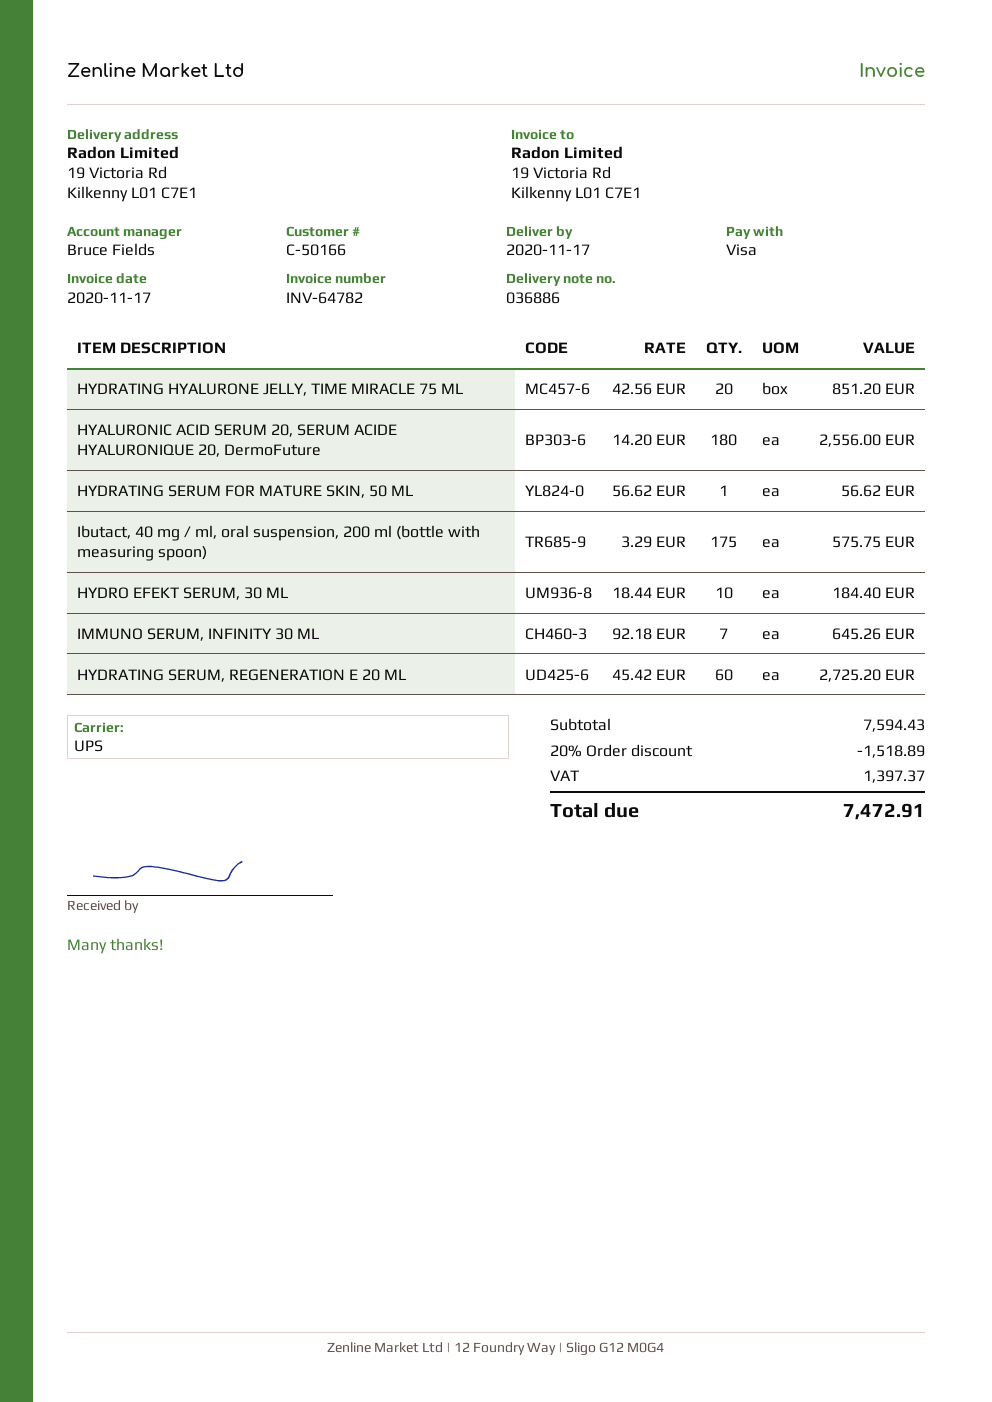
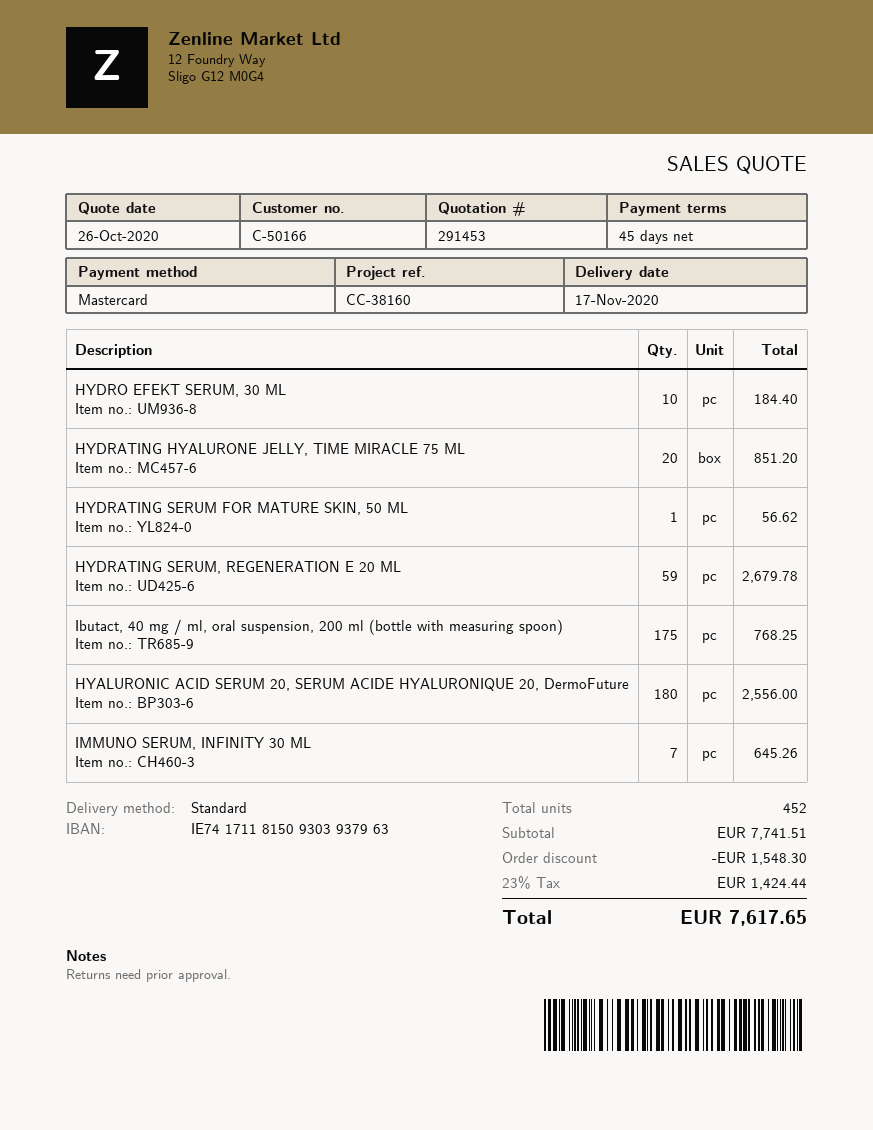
payment method: Visa -> Mastercard
shipping method: UPS -> standard
Ibutact, 40 mg / ml, oral suspension, 200 ml (bottle with measuring spoon): 175 for 575.75 -> 175 for 768.25
HYDRATING SERUM, REGENERATION E 20 ML: 60 for 2725.20 -> 59 for 2679.78
subtotal: 7594.43 -> 7741.51
discount: 1518.89 -> 1548.30
tax: 1397.37 -> 1424.44
total: 7472.91 -> 7617.65

